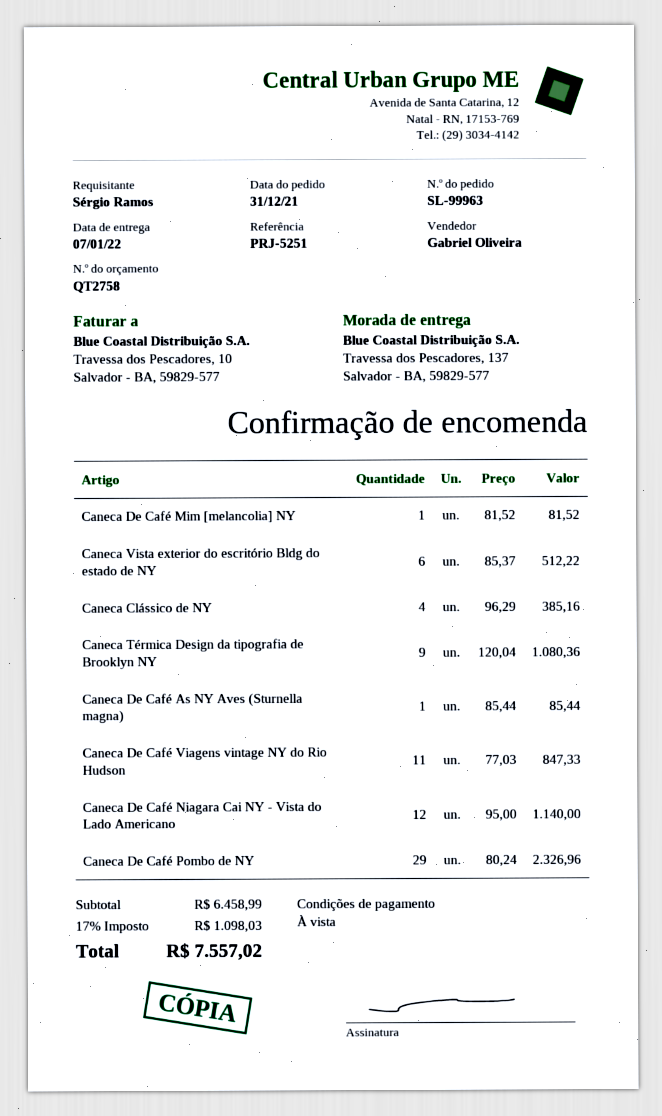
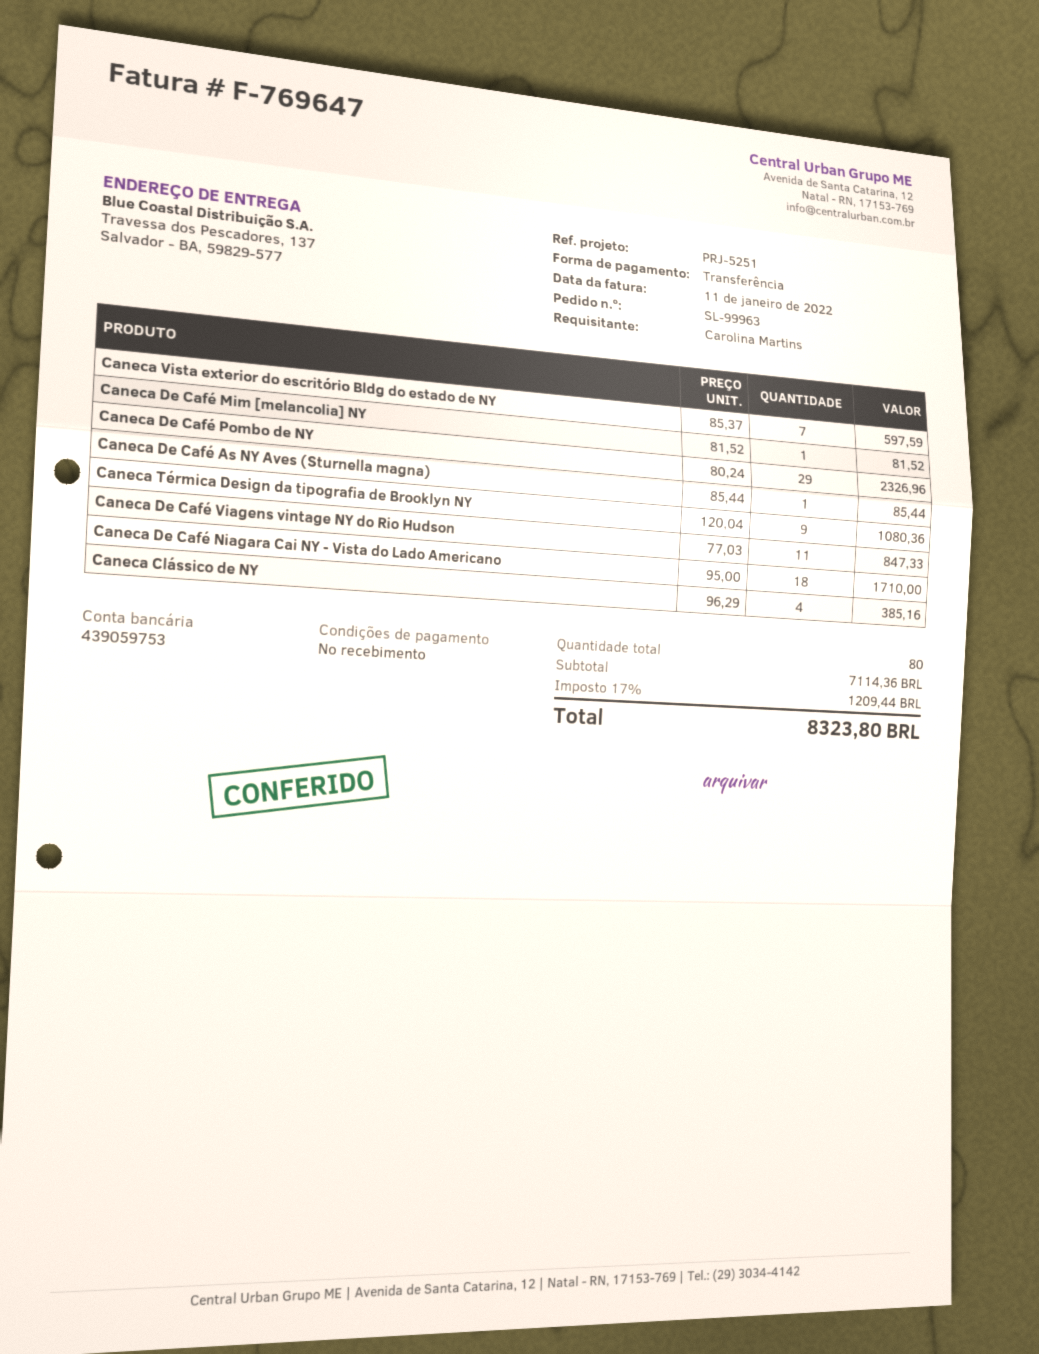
ordered by: Sérgio Ramos -> Carolina Martins
Caneca Vista exterior do escritório Bldg do estado de NY: 6 x 85.37 = 512.22 -> 7 x 85.37 = 597.59
Caneca De Café Niagara Cai NY - Vista do Lado Americano: 12 x 95.00 = 1140.00 -> 18 x 95.00 = 1710.00
subtotal: 6458.99 -> 7114.36
tax: 17% = 1098.03 -> 17% = 1209.44
total: 7557.02 -> 8323.80

